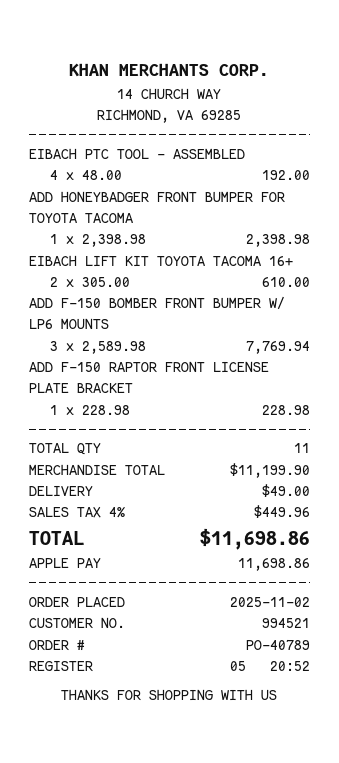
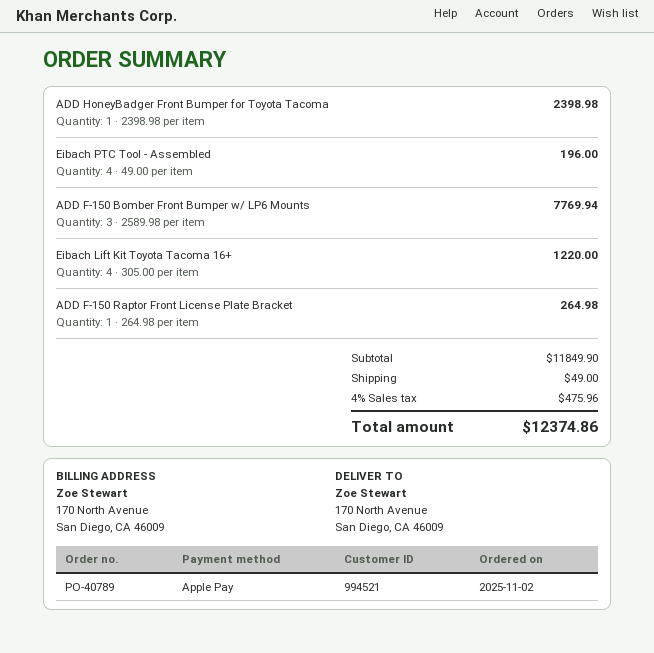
EIBACH PTC TOOL - ASSEMBLED: 4 x 48.00 = 192.00 -> 4 x 49.00 = 196.00
EIBACH LIFT KIT TOYOTA TACOMA 16+: 2 x 305.00 = 610.00 -> 4 x 305.00 = 1220.00
ADD F-150 RAPTOR FRONT LICENSE PLATE BRACKET: 1 x 228.98 = 228.98 -> 1 x 264.98 = 264.98
subtotal: 11199.90 -> 11849.90
tax: 4% = 449.96 -> 4% = 475.96
total: 11698.86 -> 12374.86

